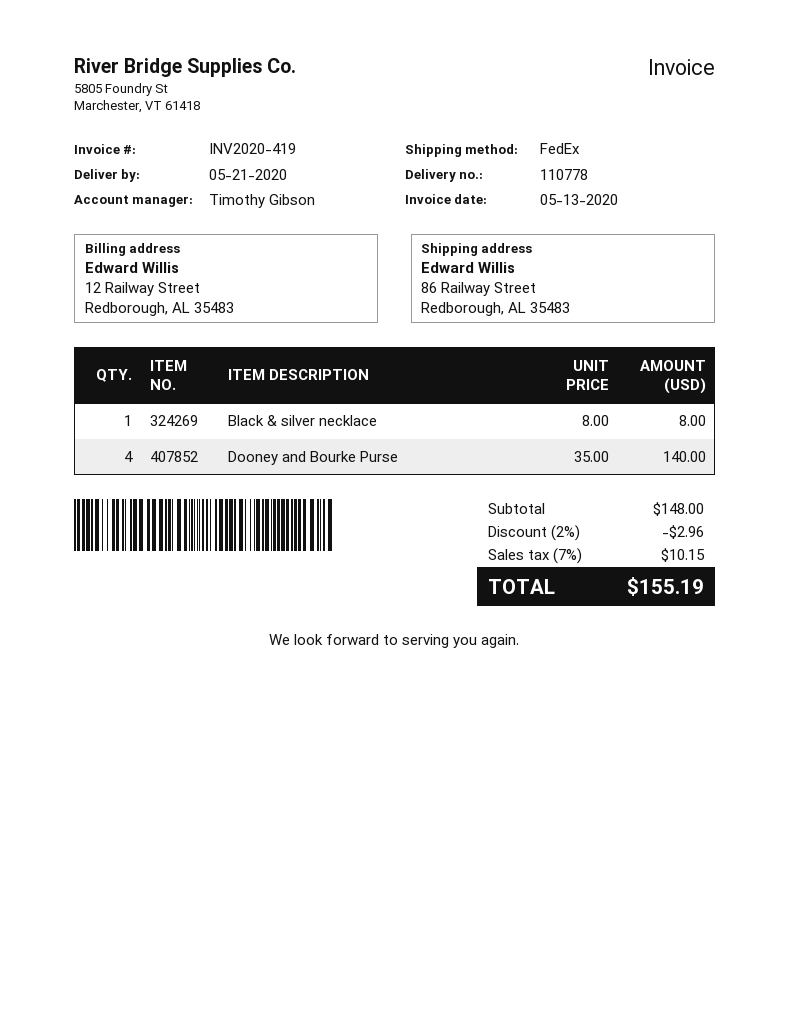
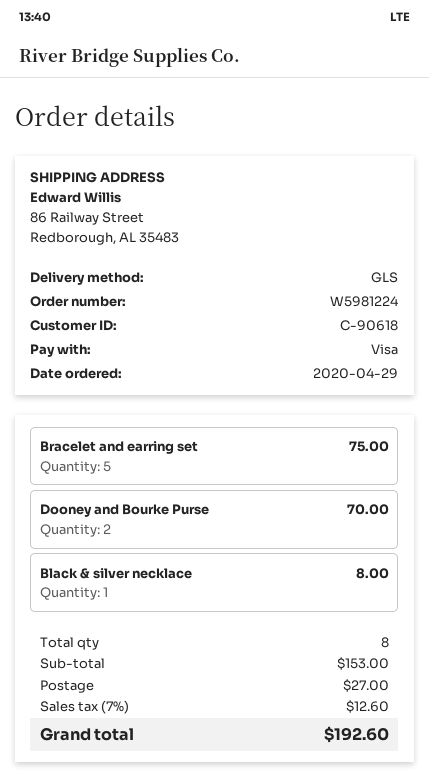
shipping method: FedEx -> GLS
Dooney and Bourke Purse: 4 for 140.00 -> 2 for 70.00
Bracelet and earring set: none -> 5 for 75.00
subtotal: 148.00 -> 153.00
discount: 2% = 2.96 -> none
shipping: none -> 27.00
tax: 7% = 10.15 -> 7% = 12.60
total: 155.19 -> 192.60

